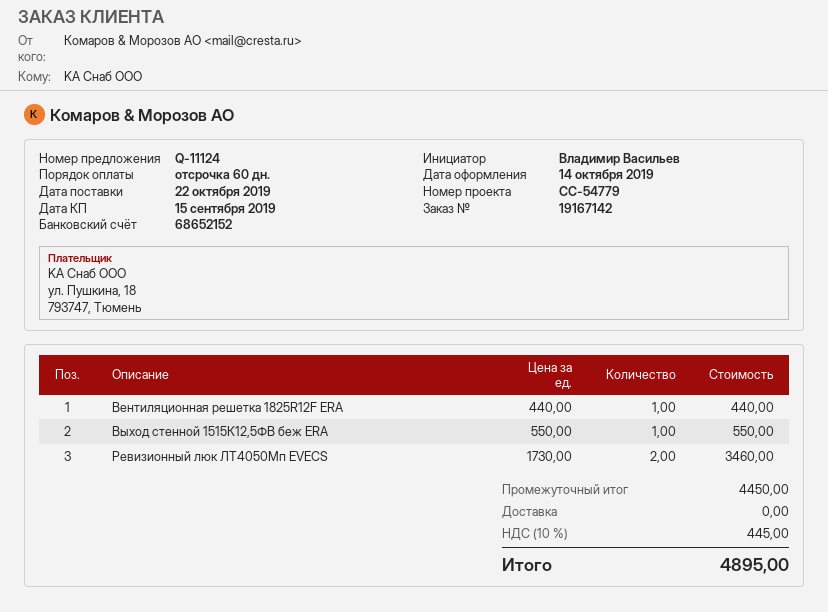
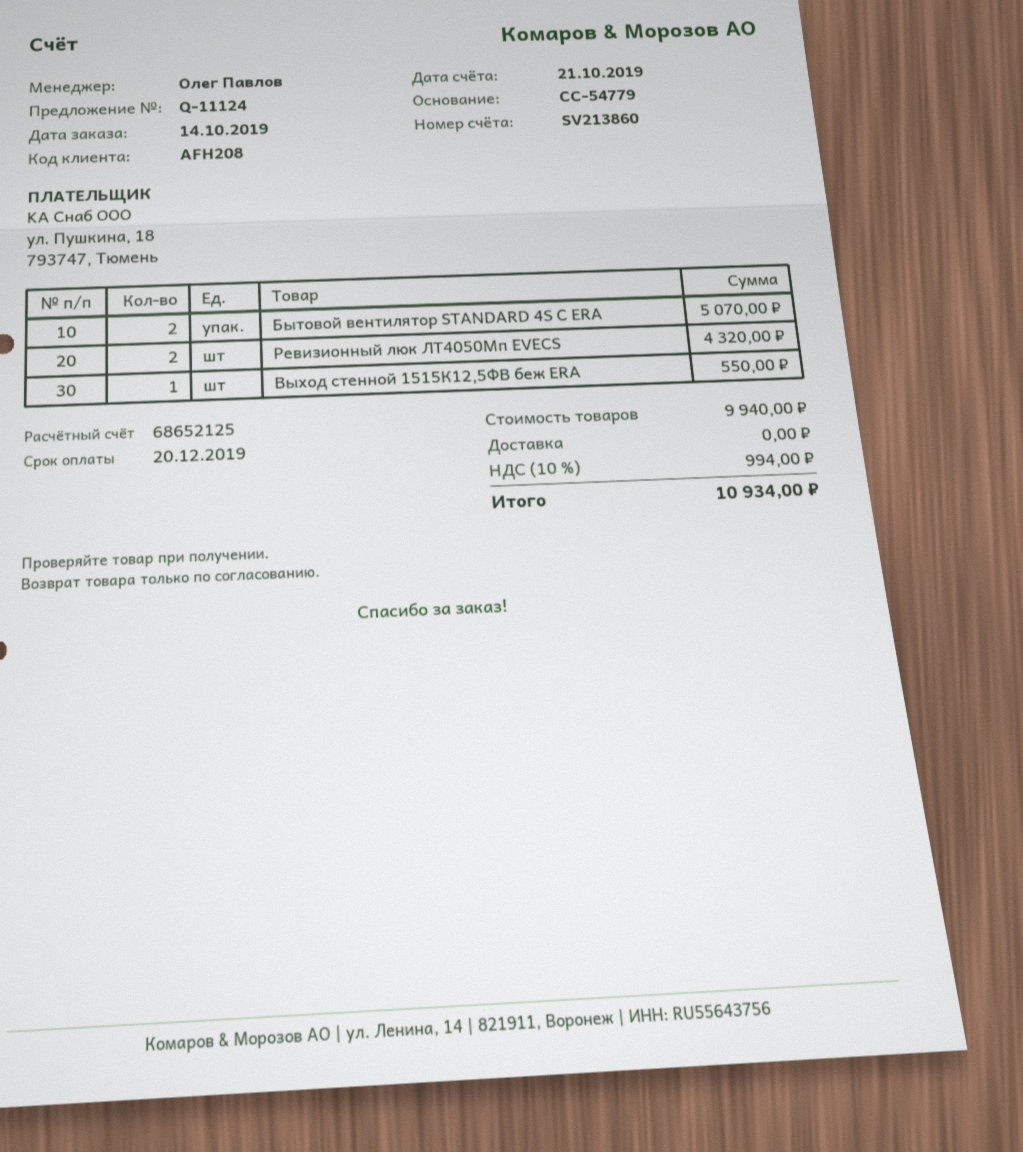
bank account: 68652152 -> 68652125
Вентиляционная решетка 1825R12F ERA: 1 for 440.00 -> none
Ревизионный люк ЛТ4050Мп EVECS: 2 for 3460.00 -> 2 for 4320.00
Бытовой вентилятор STANDARD 4S C ERA: none -> 2 for 5070.00
subtotal: 4450.00 -> 9940.00
tax: 10% = 445.00 -> 10% = 994.00
total: 4895.00 -> 10934.00

